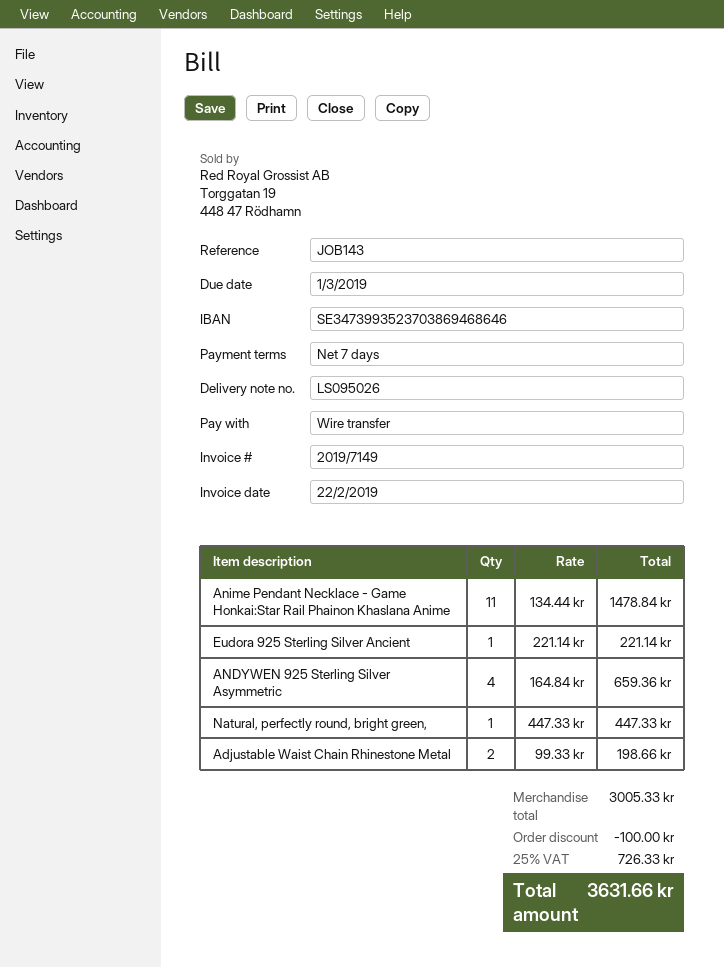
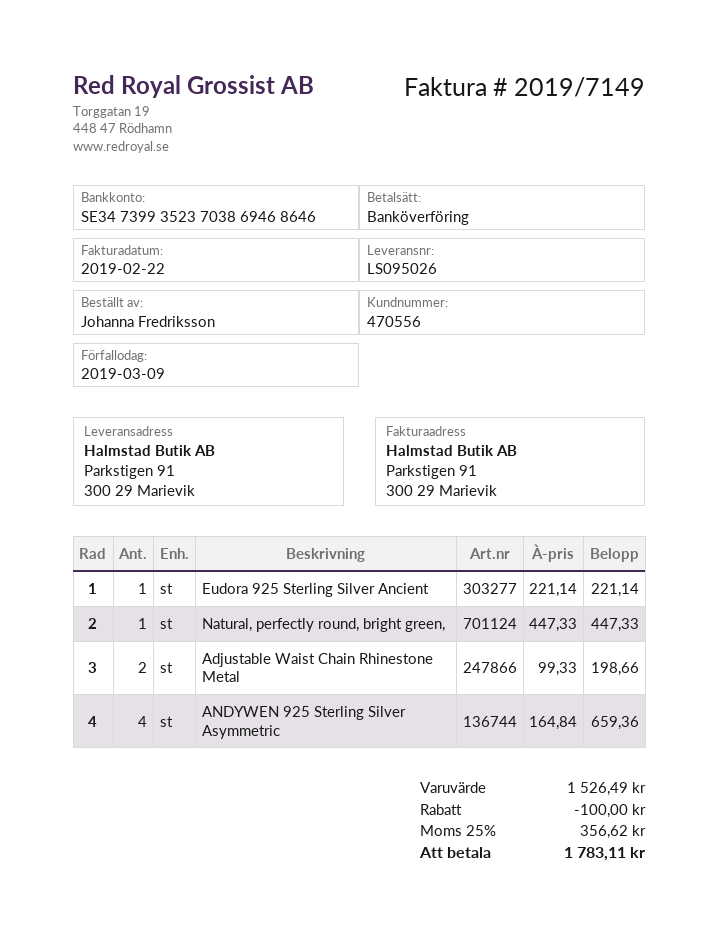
due date: 2019-03-01 -> 2019-03-09
Anime Pendant Necklace - Game Honkai:Star Rail Phainon Khaslana Anime: 11 x 134.44 = 1478.84 -> none
subtotal: 3005.33 -> 1526.49
tax: 25% = 726.33 -> 25% = 356.62
total: 3631.66 -> 1783.11

